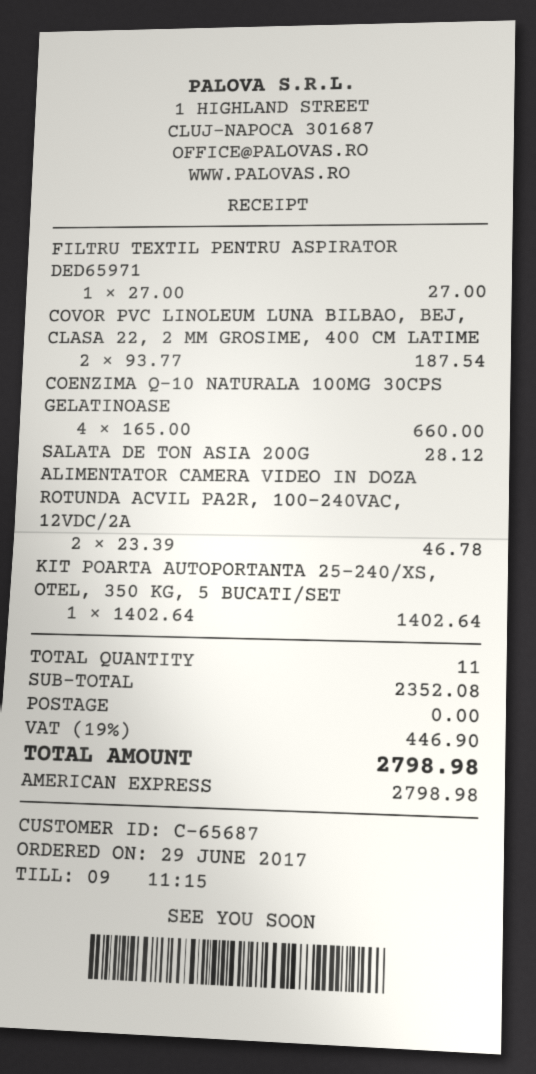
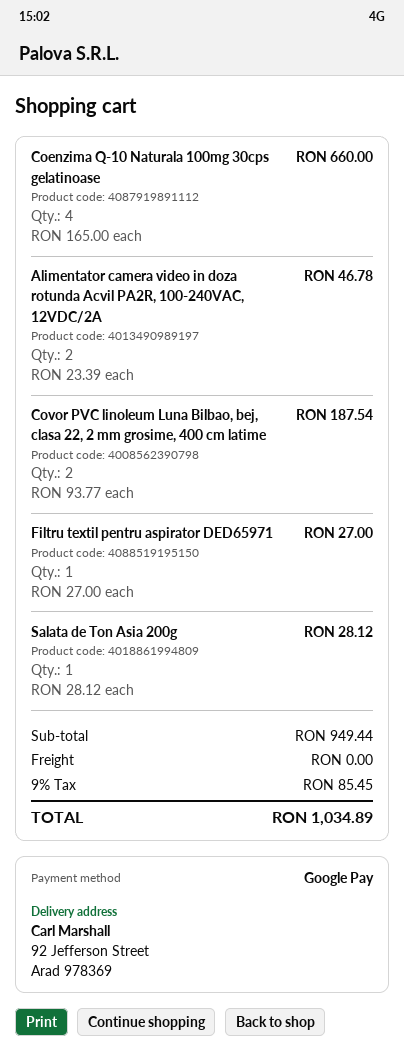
payment method: American Express -> Google Pay
KIT POARTA AUTOPORTANTA 25-240/XS, OTEL, 350 KG, 5 BUCATI/SET: 1 x 1402.64 = 1402.64 -> none
subtotal: 2352.08 -> 949.44
tax: 19% = 446.90 -> 9% = 85.45
total: 2798.98 -> 1034.89

